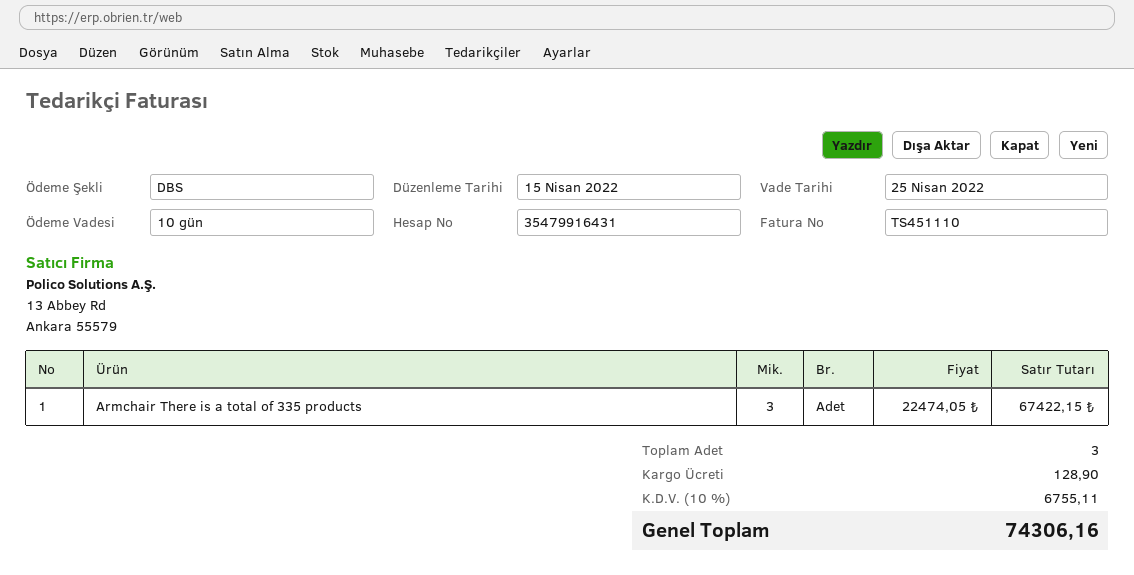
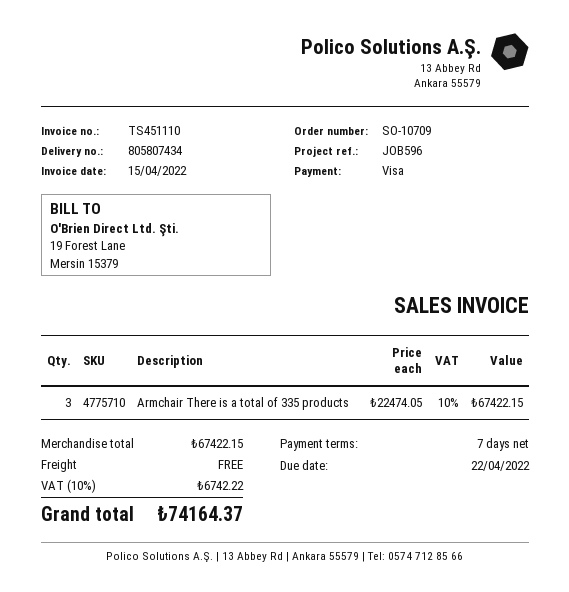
payment terms: 10 days -> 7 days
due date: 2022-04-25 -> 2022-04-22
payment method: direct debit -> Visa
shipping: 128.90 -> 0.00
tax: 10% = 6755.11 -> 10% = 6742.22
total: 74306.16 -> 74164.37

